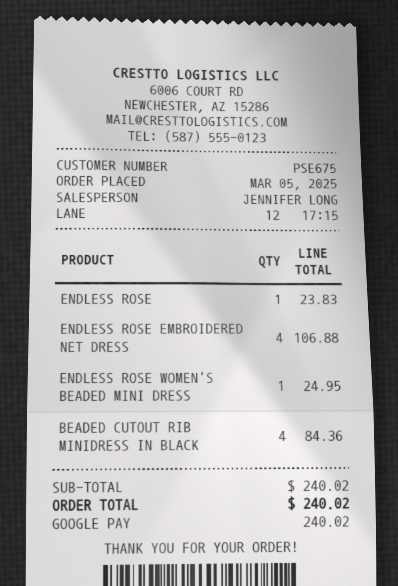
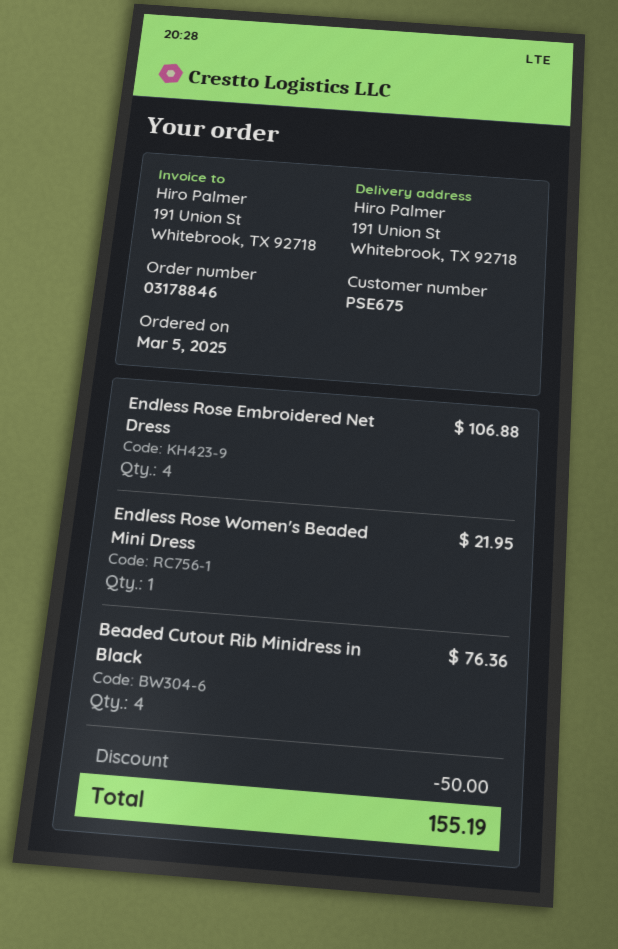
ENDLESS ROSE: 1 for 23.83 -> none
ENDLESS ROSE WOMEN'S BEADED MINI DRESS: 1 for 24.95 -> 1 for 21.95
BEADED CUTOUT RIB MINIDRESS IN BLACK: 4 for 84.36 -> 4 for 76.36
discount: none -> 50.00
total: 240.02 -> 155.19

